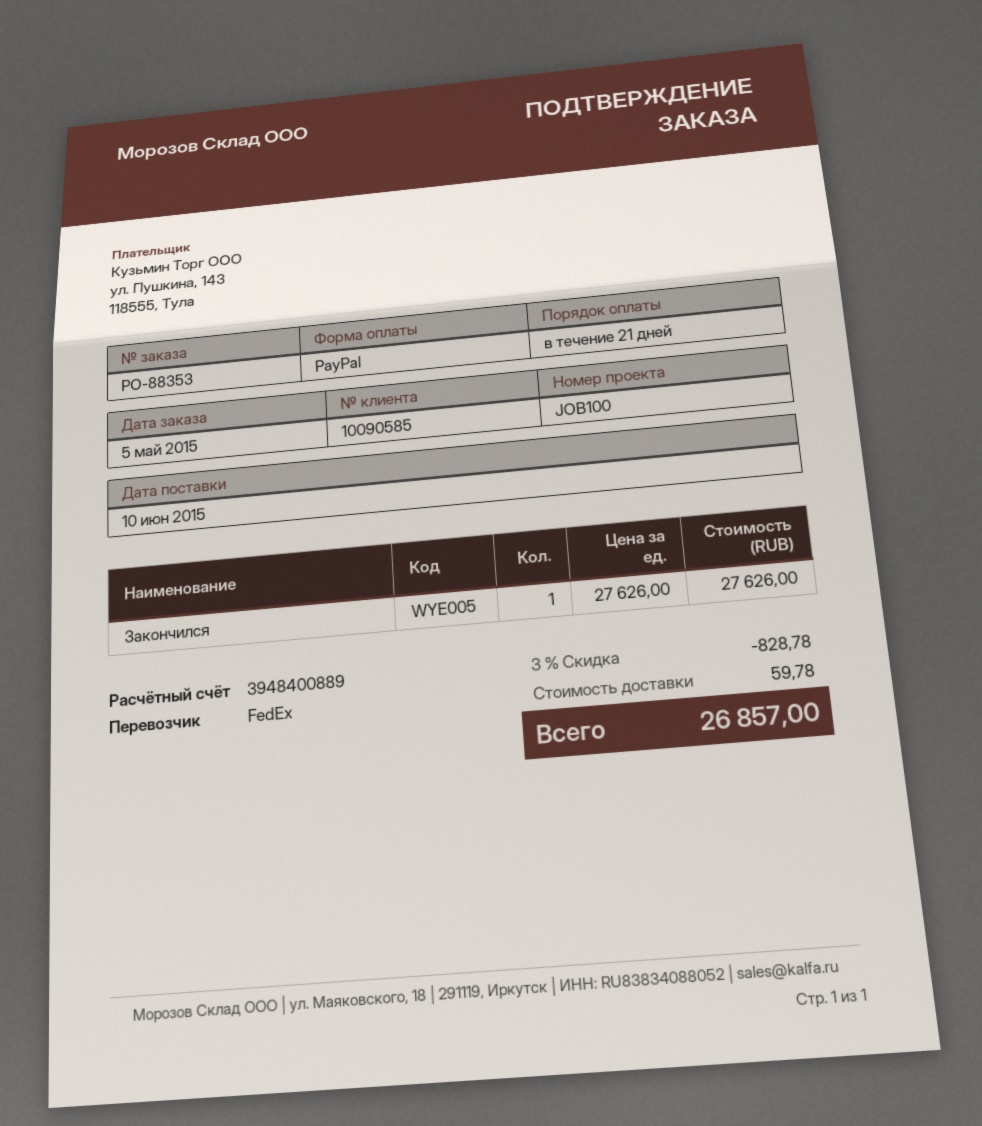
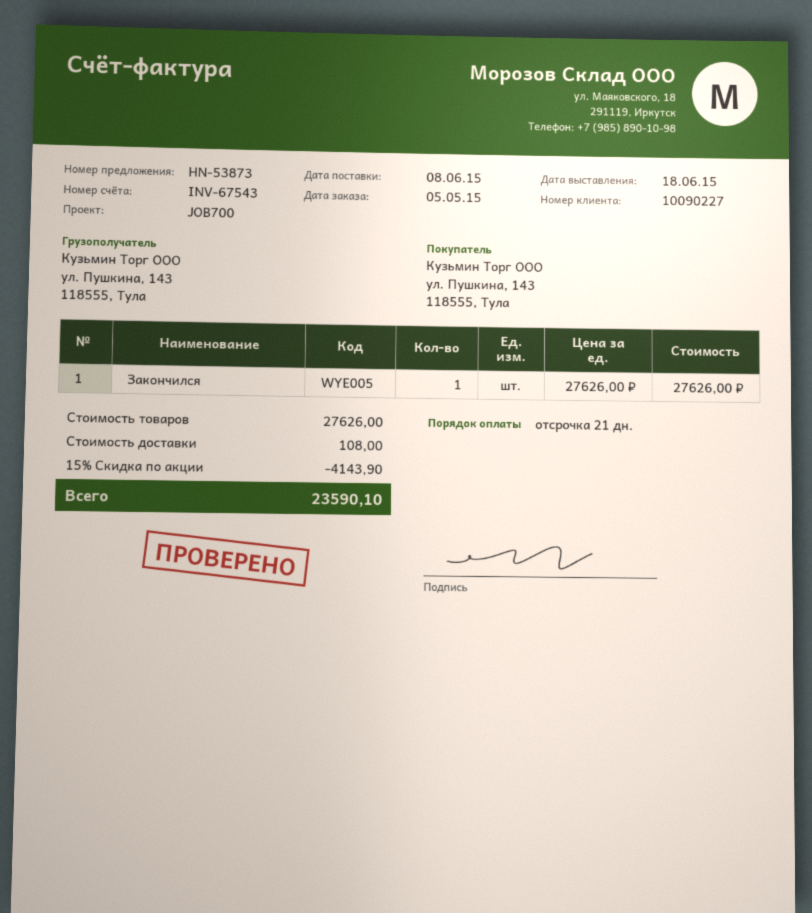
delivery date: 2015-06-10 -> 2015-06-08
customer number: 10090585 -> 10090227
reference: JOB100 -> JOB700
discount: 3% = 828.78 -> 15% = 4143.90
shipping: 59.78 -> 108.00
total: 26857.00 -> 23590.10

